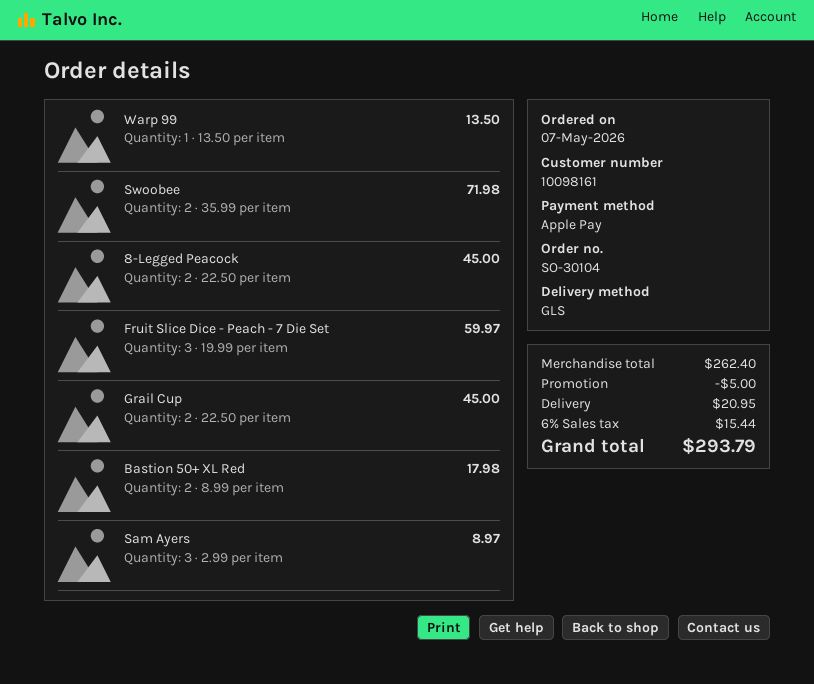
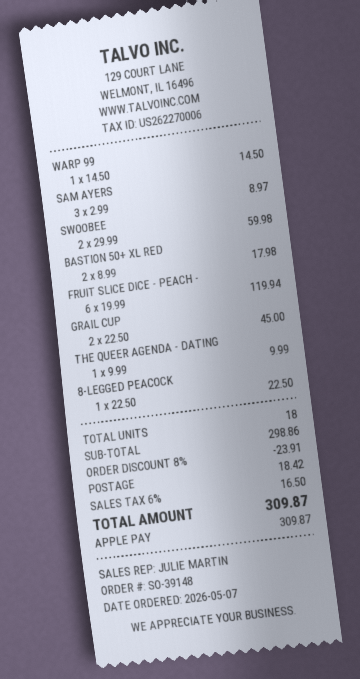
order number: SO-30104 -> SO-39148
Warp 99: 1 x 13.50 = 13.50 -> 1 x 14.50 = 14.50
Swoobee: 2 x 35.99 = 71.98 -> 2 x 29.99 = 59.98
8-Legged Peacock: 2 x 22.50 = 45.00 -> 1 x 22.50 = 22.50
Fruit Slice Dice - Peach - 7 Die Set: 3 x 19.99 = 59.97 -> 6 x 19.99 = 119.94
THE QUEER AGENDA - DATING: none -> 1 x 9.99 = 9.99
subtotal: 262.40 -> 298.86
discount: 5.00 -> 23.91
shipping: 20.95 -> 18.42
tax: 6% = 15.44 -> 6% = 16.50
total: 293.79 -> 309.87

